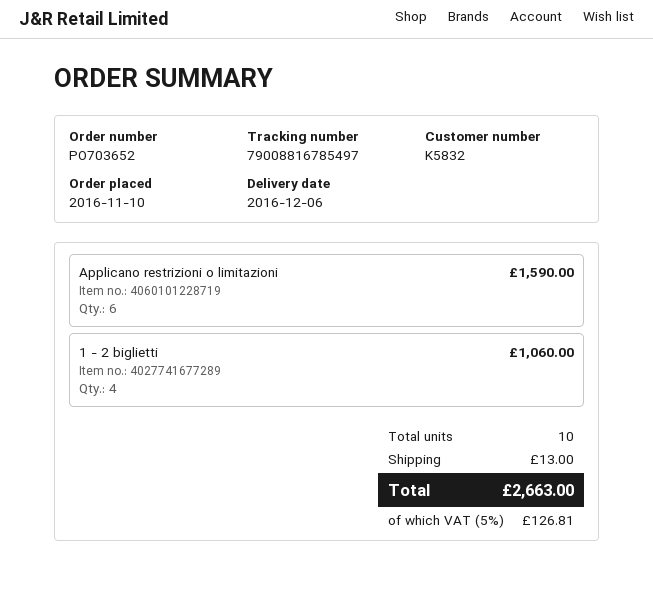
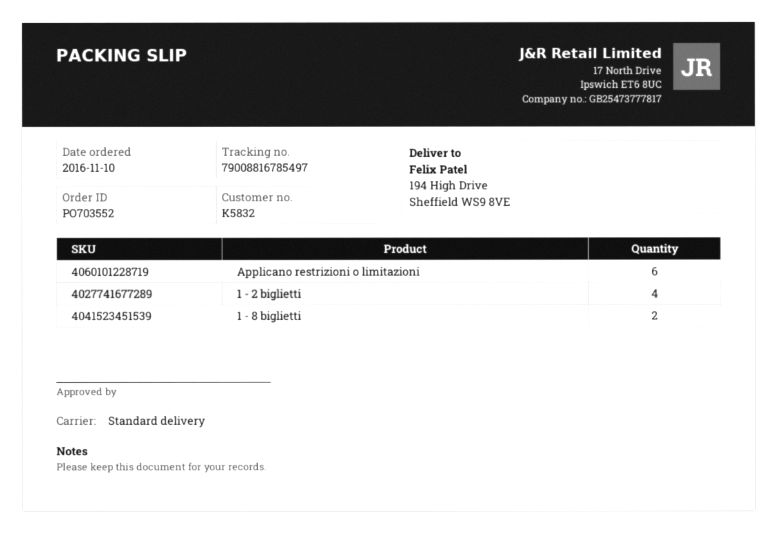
order number: PO703652 -> PO703552
1 - 8 biglietti: none -> 2

